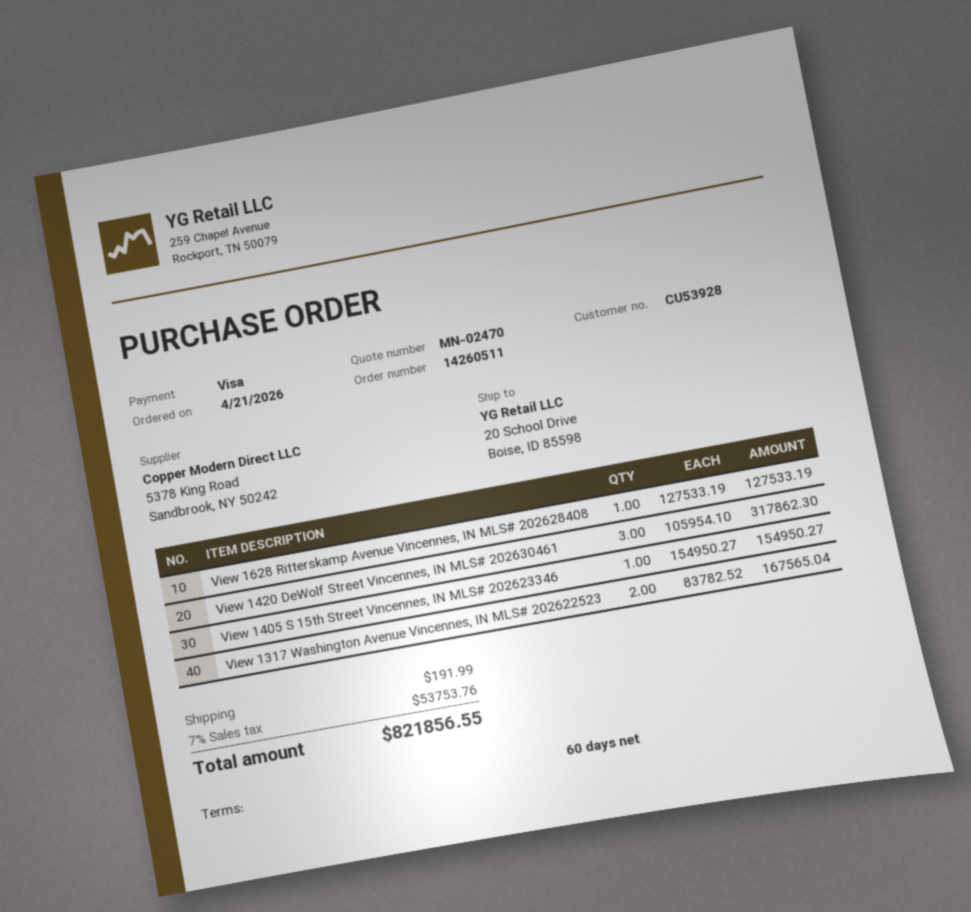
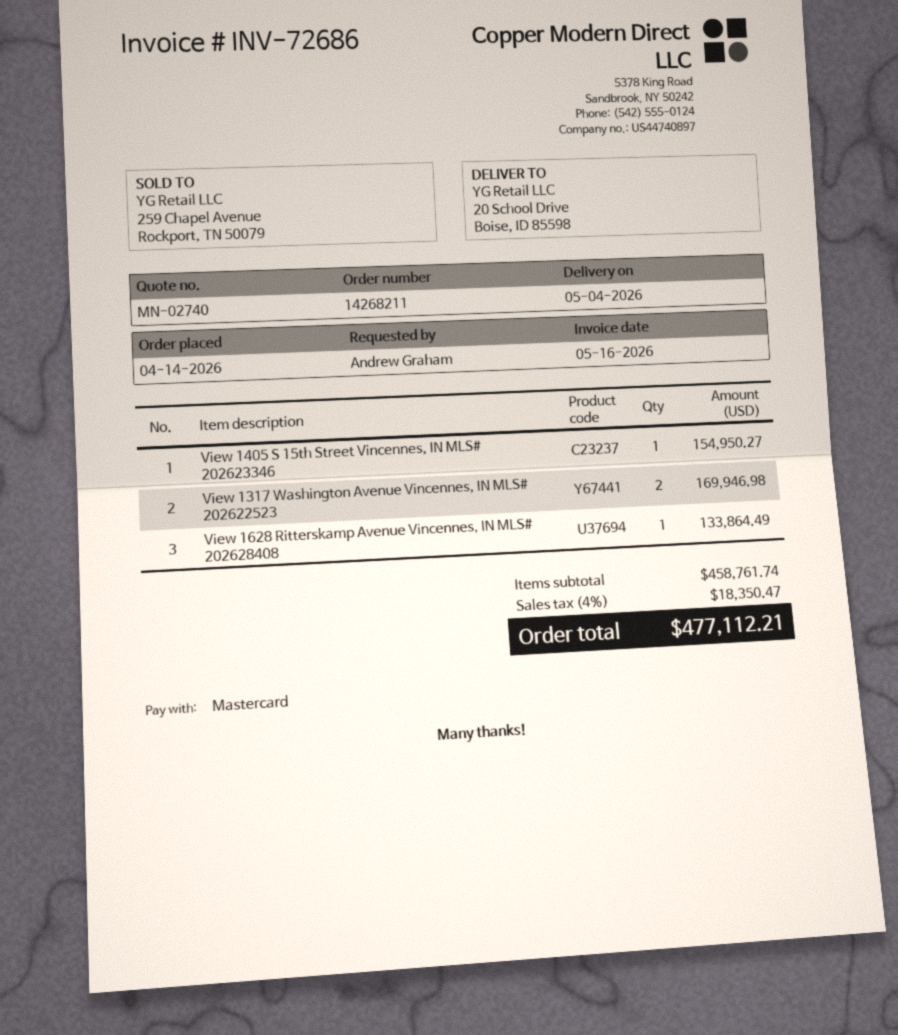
quote number: MN-02470 -> MN-02740
order number: 14260511 -> 14268211
order date: 2026-04-21 -> 2026-04-14
payment method: Visa -> Mastercard
View 1628 Ritterskamp Avenue Vincennes, IN MLS# 202628408: 1 for 127533.19 -> 1 for 133864.49
View 1420 DeWolf Street Vincennes, IN MLS# 202630461: 3 for 317862.30 -> none
View 1317 Washington Avenue Vincennes, IN MLS# 202622523: 2 for 167565.04 -> 2 for 169946.98
shipping: 191.99 -> none
tax: 7% = 53753.76 -> 4% = 18350.47
total: 821856.55 -> 477112.21

